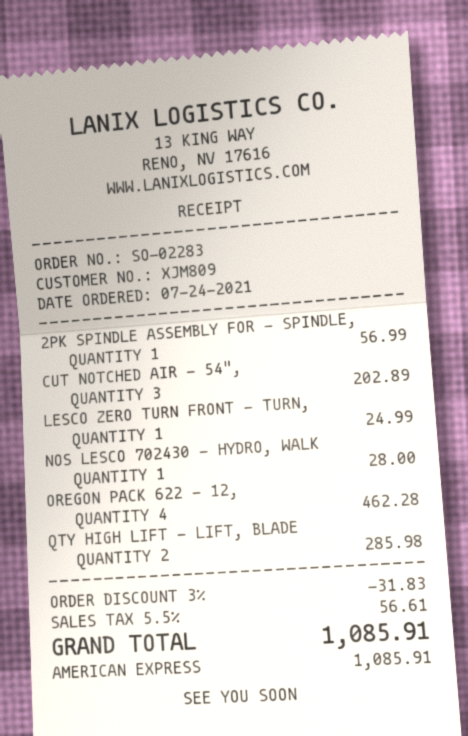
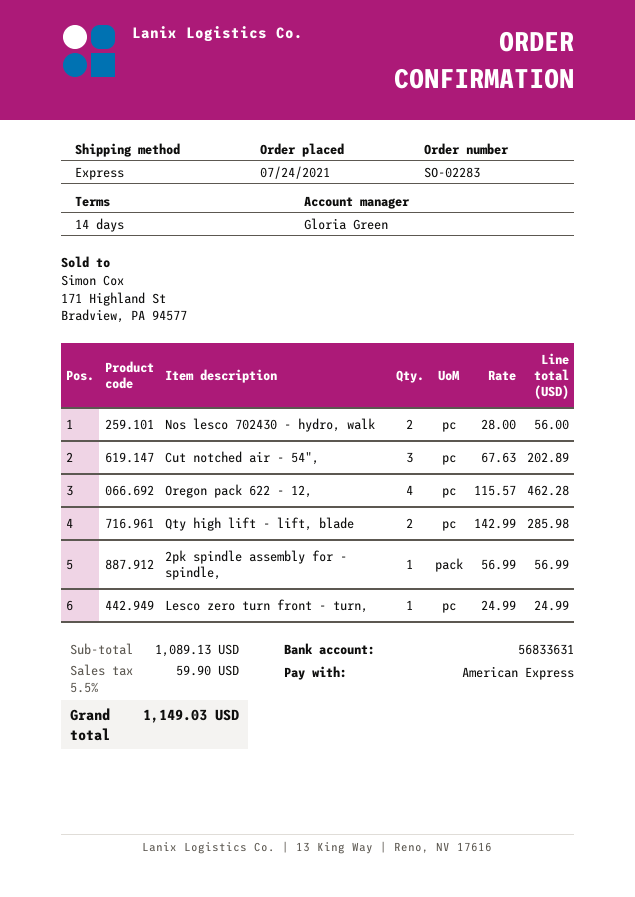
NOS LESCO 702430 - HYDRO, WALK: 1 for 28.00 -> 2 for 56.00
discount: 3% = 31.83 -> none
tax: 5.5% = 56.61 -> 5.5% = 59.90
total: 1085.91 -> 1149.03

